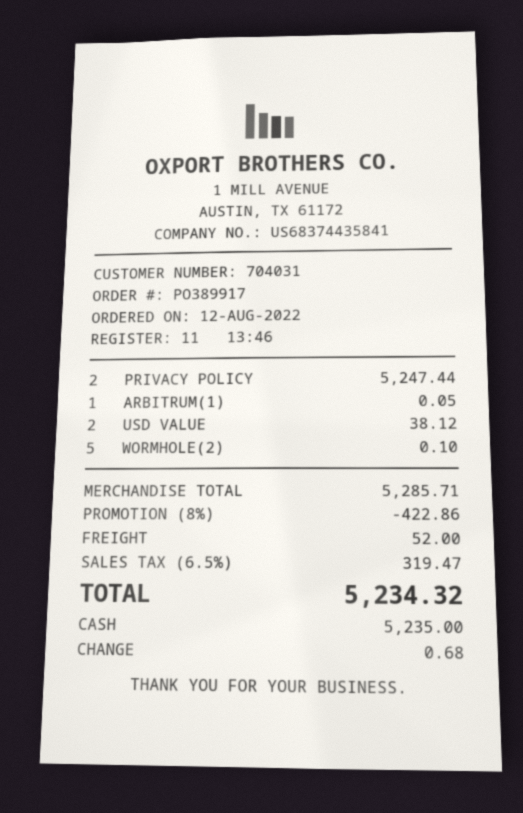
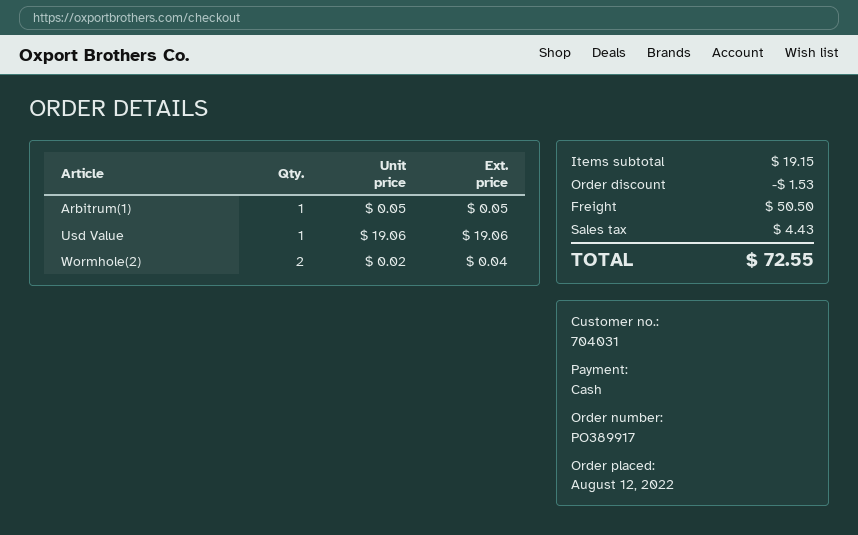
PRIVACY POLICY: 2 for 5247.44 -> none
USD VALUE: 2 for 38.12 -> 1 for 19.06
WORMHOLE(2): 5 for 0.10 -> 2 for 0.04
subtotal: 5285.71 -> 19.15
discount: 422.86 -> 1.53
shipping: 52.00 -> 50.50
tax: 319.47 -> 4.43
total: 5234.32 -> 72.55

